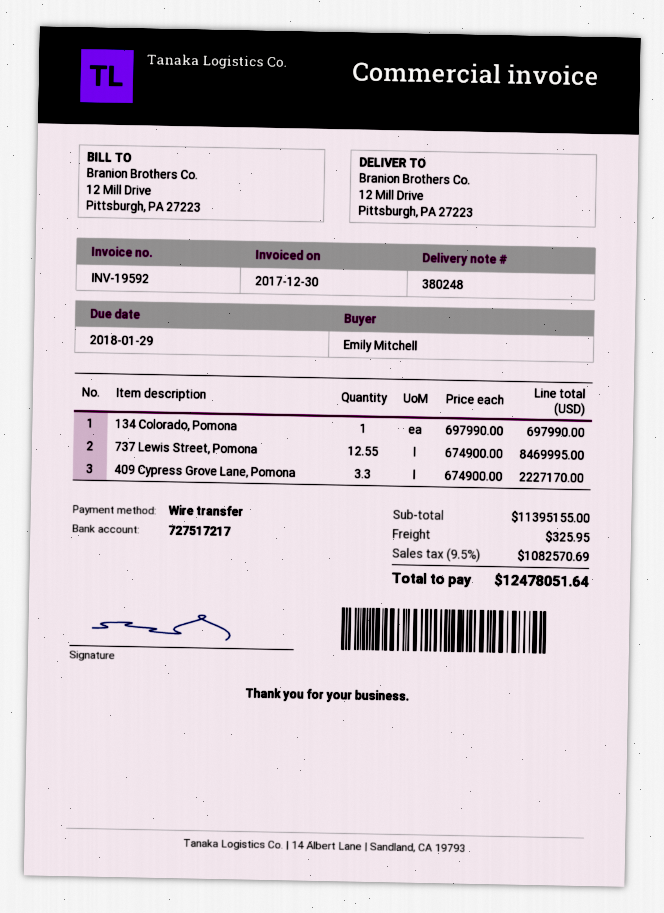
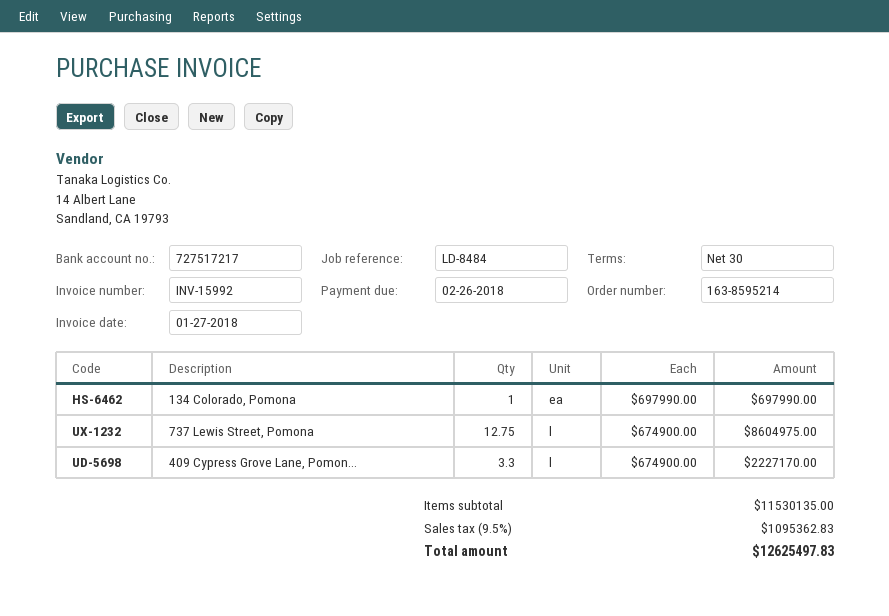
invoice number: INV-19592 -> INV-15992
invoice date: 2017-12-30 -> 2018-01-27
due date: 2018-01-29 -> 2018-02-26
737 Lewis Street, Pomona: 12.55 x 674900.00 = 8469995.00 -> 12.75 x 674900.00 = 8604975.00
subtotal: 11395155.00 -> 11530135.00
shipping: 325.95 -> none
tax: 9.5% = 1082570.69 -> 9.5% = 1095362.83
total: 12478051.64 -> 12625497.83

